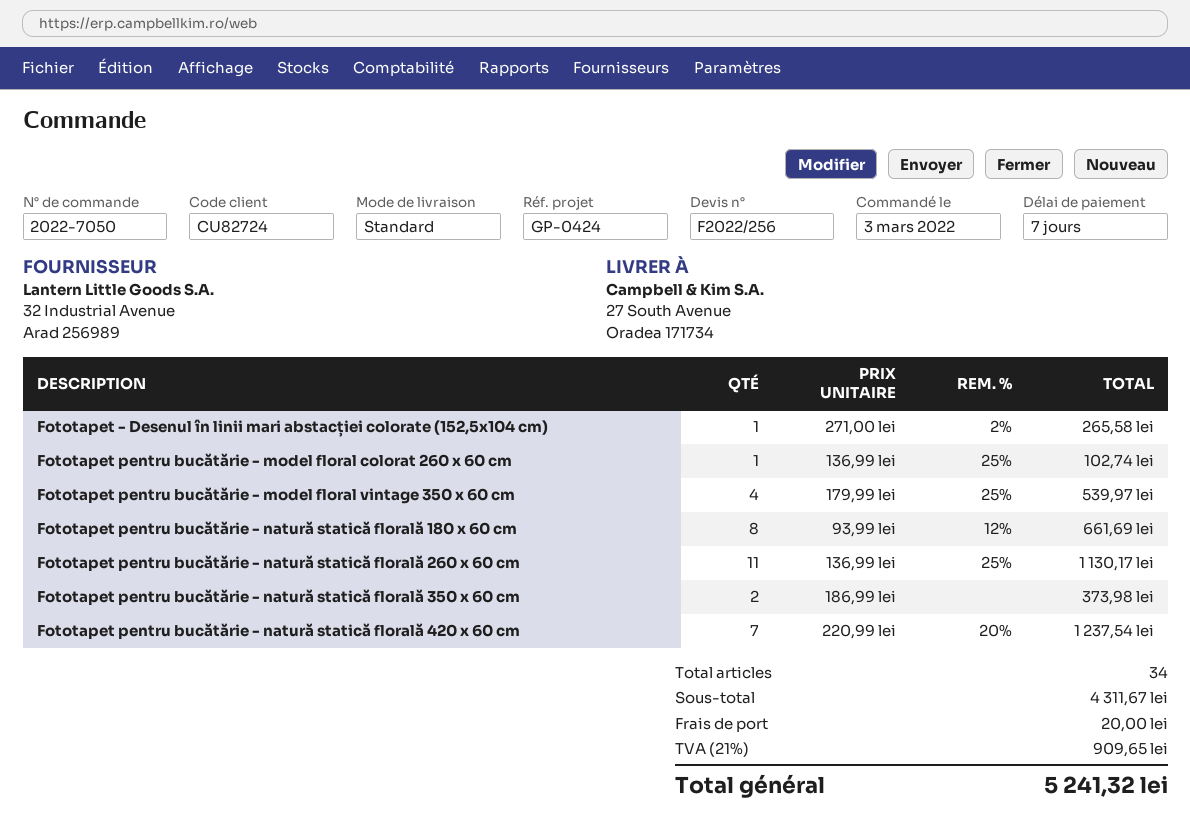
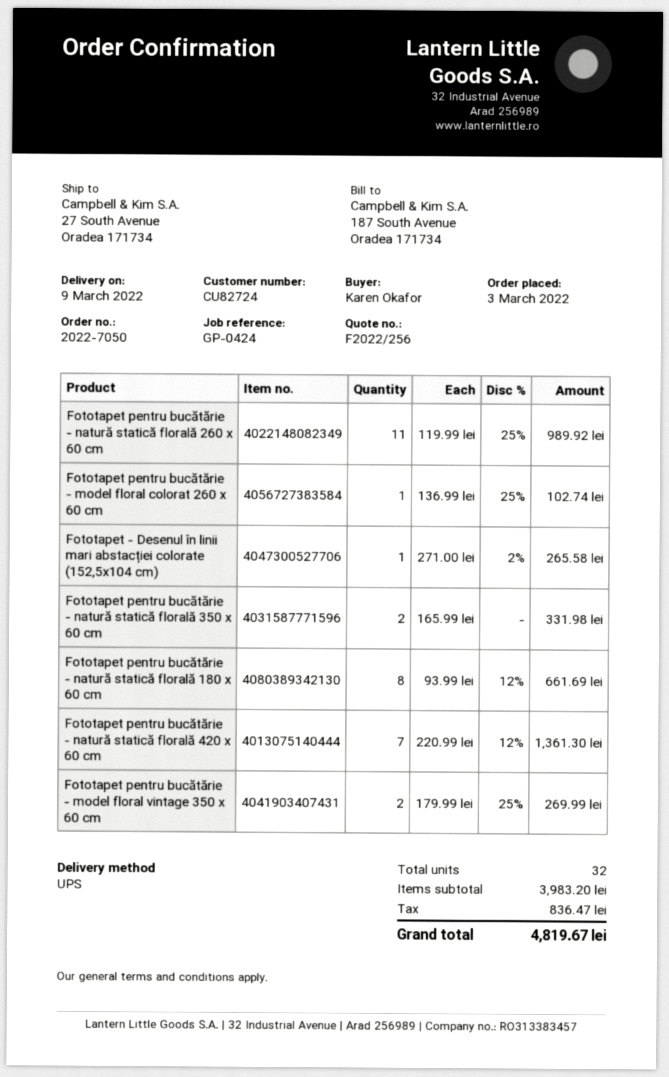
shipping method: standard -> UPS
Fototapet pentru bucătărie - model floral vintage 350 x 60 cm: 4 x 179.99 - 25% = 539.97 -> 2 x 179.99 - 25% = 269.99
Fototapet pentru bucătărie - natură statică florală 260 x 60 cm: 11 x 136.99 - 25% = 1130.17 -> 11 x 119.99 - 25% = 989.92
Fototapet pentru bucătărie - natură statică florală 350 x 60 cm: 2 x 186.99 = 373.98 -> 2 x 165.99 = 331.98
Fototapet pentru bucătărie - natură statică florală 420 x 60 cm: 7 x 220.99 - 20% = 1237.54 -> 7 x 220.99 - 12% = 1361.30
total quantity: 34 -> 32
subtotal: 4311.67 -> 3983.20
shipping: 20.00 -> none
tax: 909.65 -> 836.47
total: 5241.32 -> 4819.67

